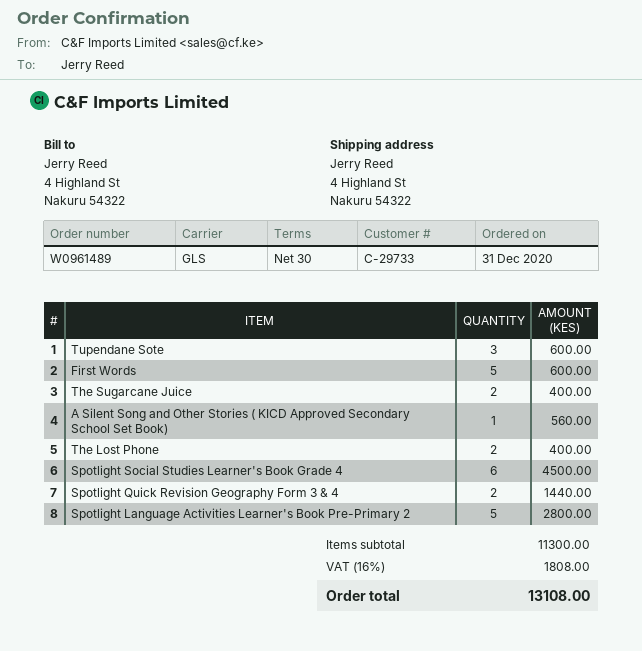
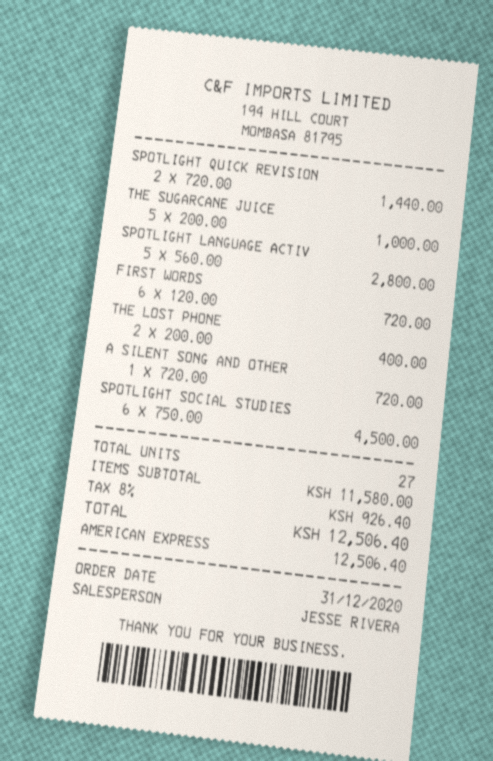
Tupendane Sote: 3 for 600.00 -> none
First Words: 5 for 600.00 -> 6 for 720.00
The Sugarcane Juice: 2 for 400.00 -> 5 for 1000.00
A Silent Song and Other Stories ( KICD Approved Secondary School Set Book): 1 for 560.00 -> 1 for 720.00
subtotal: 11300.00 -> 11580.00
tax: 16% = 1808.00 -> 8% = 926.40
total: 13108.00 -> 12506.40

